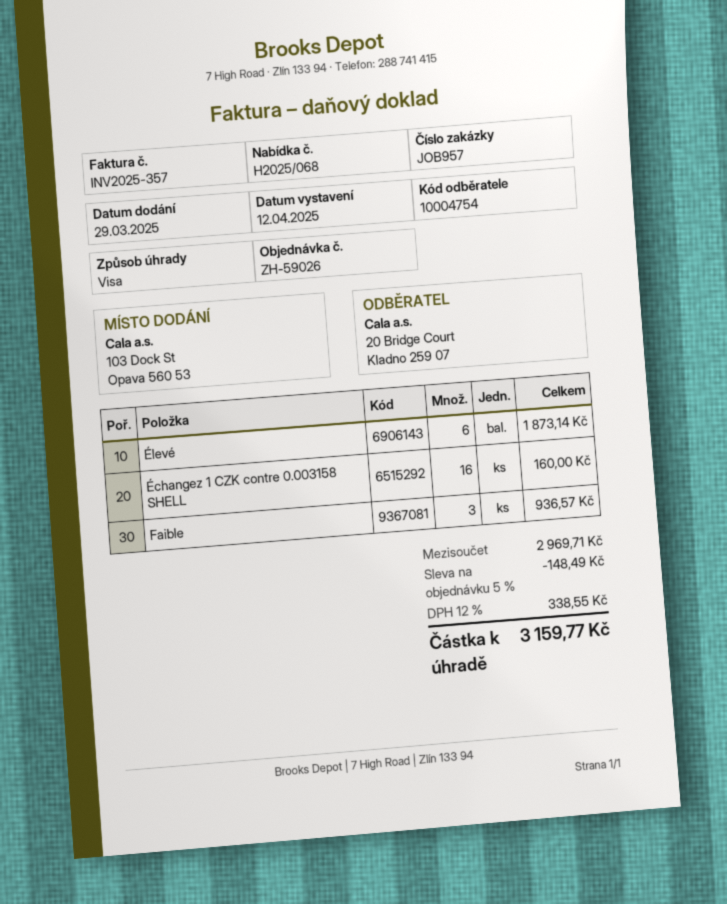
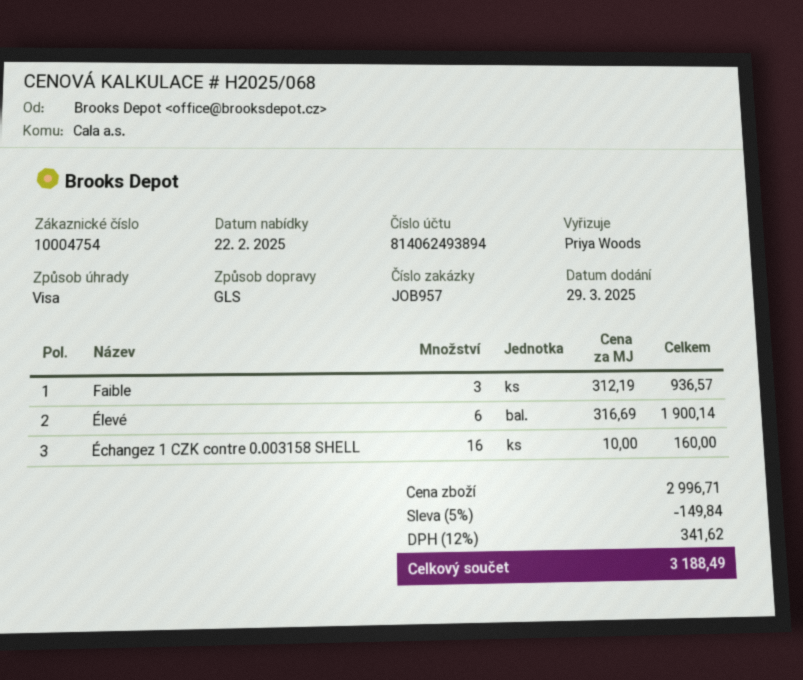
Élevé: 6 for 1873.14 -> 6 for 1900.14
subtotal: 2969.71 -> 2996.71
discount: 5% = 148.49 -> 5% = 149.84
tax: 12% = 338.55 -> 12% = 341.62
total: 3159.77 -> 3188.49

